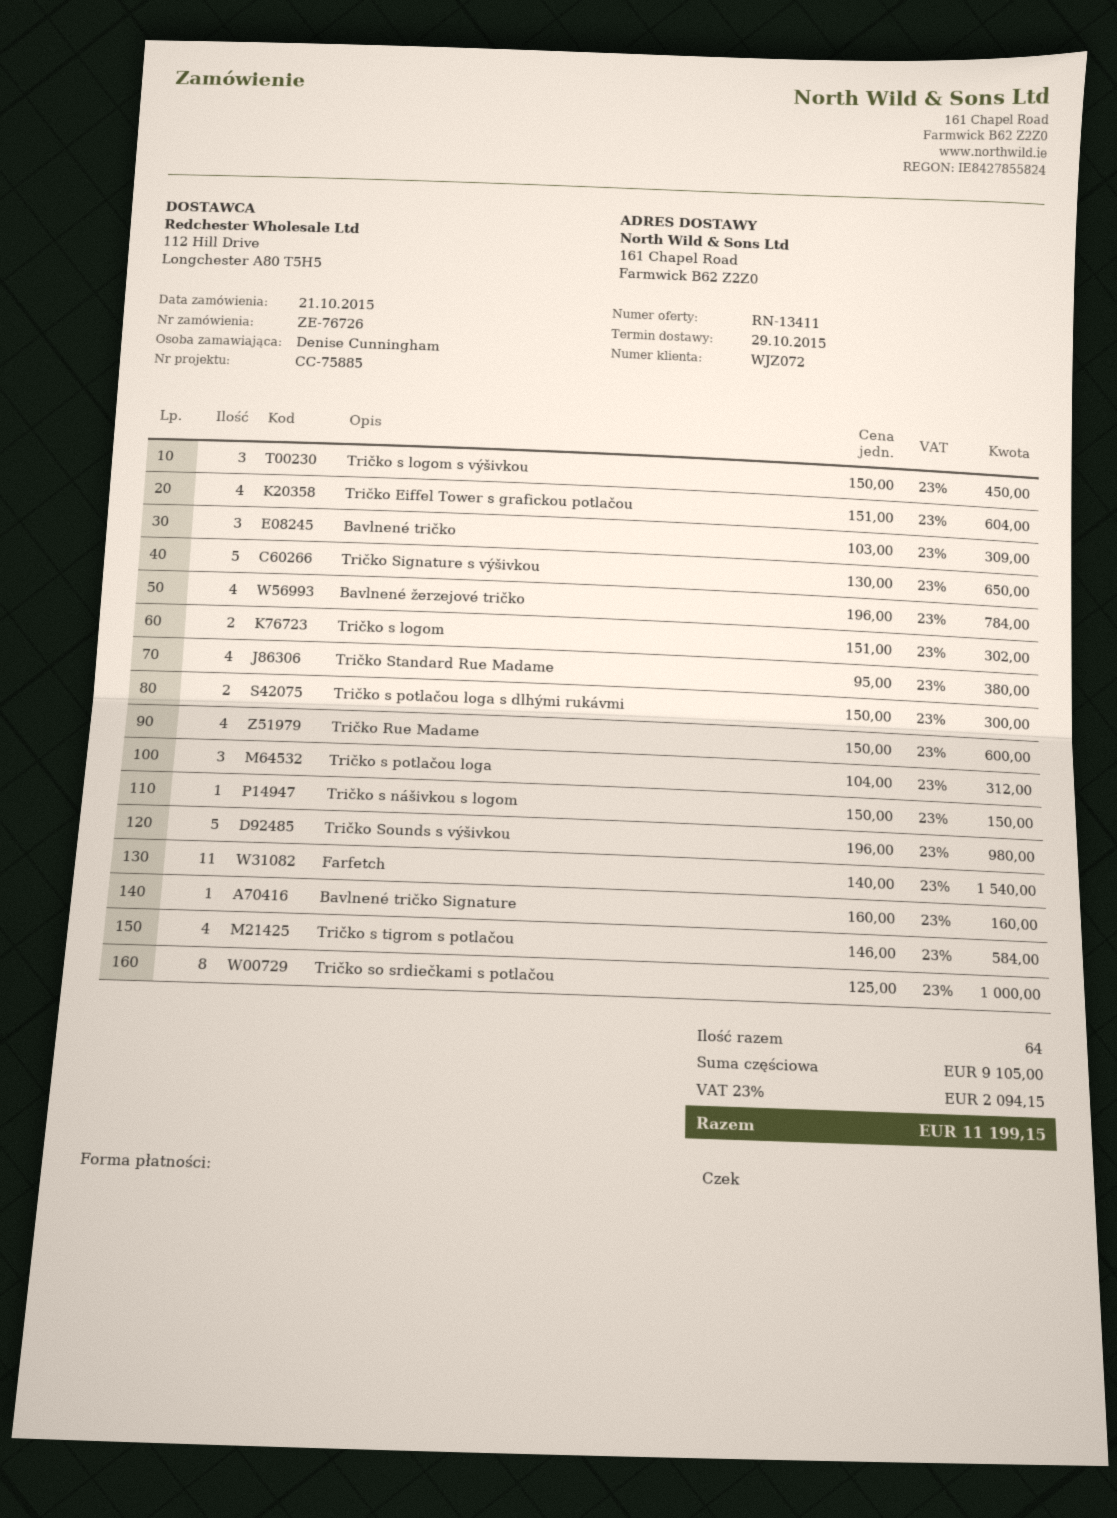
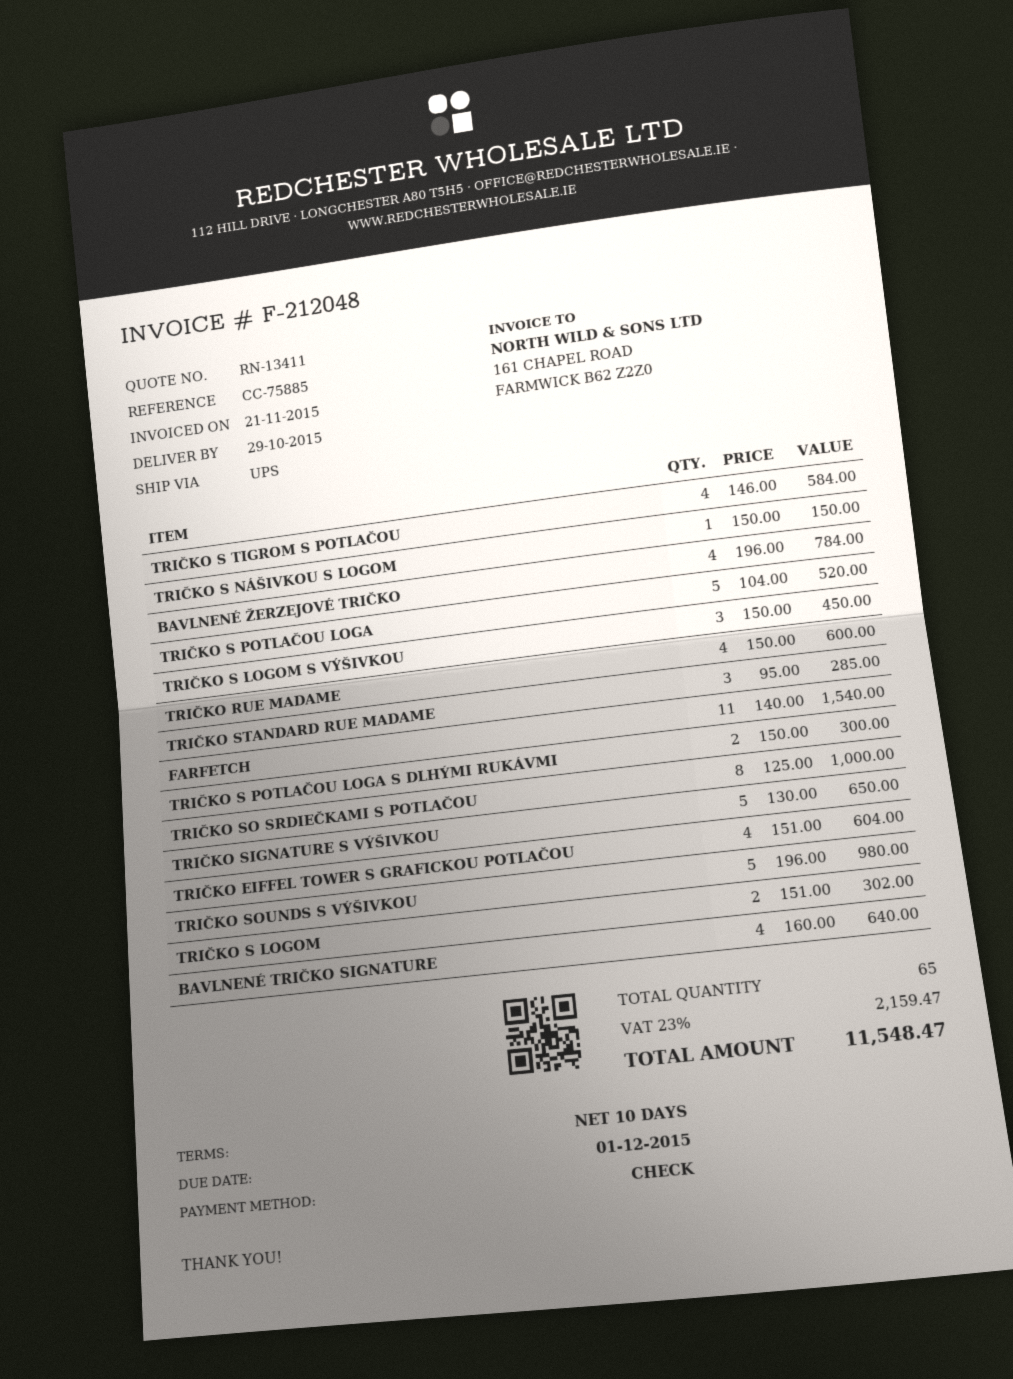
Bavlnené tričko: 3 x 103.00 = 309.00 -> none
Tričko Standard Rue Madame: 4 x 95.00 = 380.00 -> 3 x 95.00 = 285.00
Tričko s potlačou loga: 3 x 104.00 = 312.00 -> 5 x 104.00 = 520.00
Bavlnené tričko Signature: 1 x 160.00 = 160.00 -> 4 x 160.00 = 640.00
total quantity: 64 -> 65
tax: 23% = 2094.15 -> 23% = 2159.47
total: 11199.15 -> 11548.47

